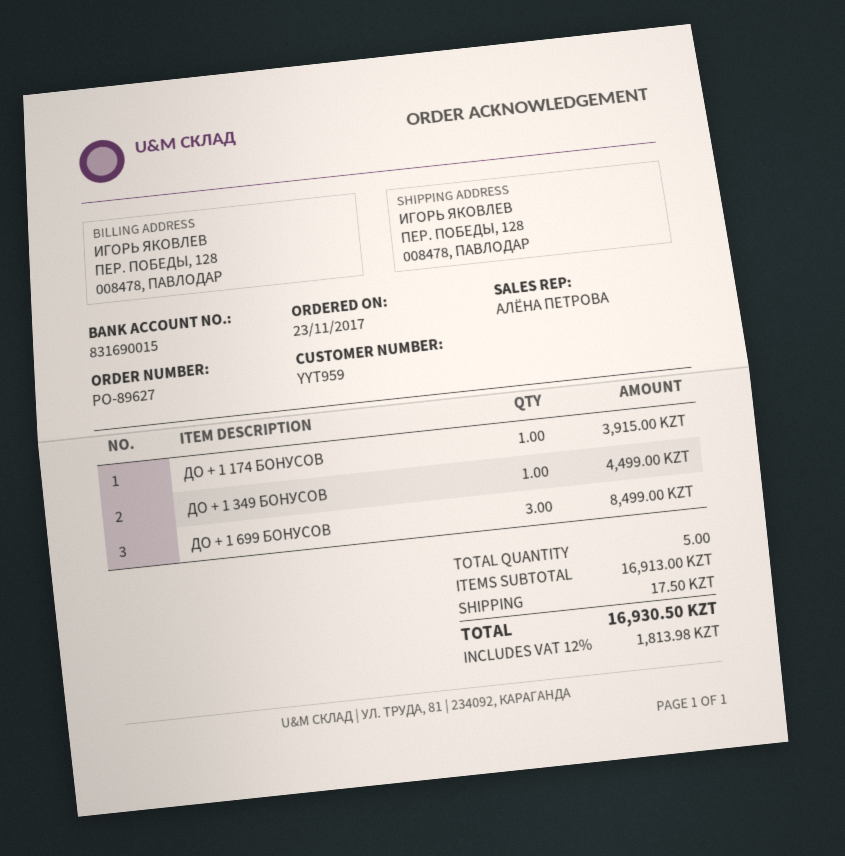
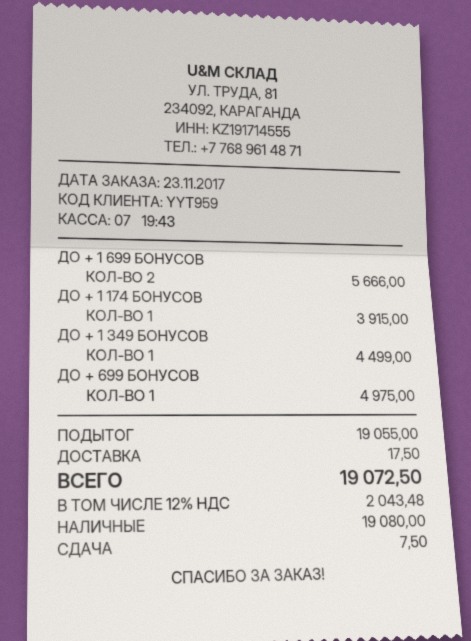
ДО + 1 699 БОНУСОВ: 3 for 8499.00 -> 2 for 5666.00
ДО + 699 БОНУСОВ: none -> 1 for 4975.00
subtotal: 16913.00 -> 19055.00
tax: 12% = 1813.98 -> 12% = 2043.48
total: 16930.50 -> 19072.50

